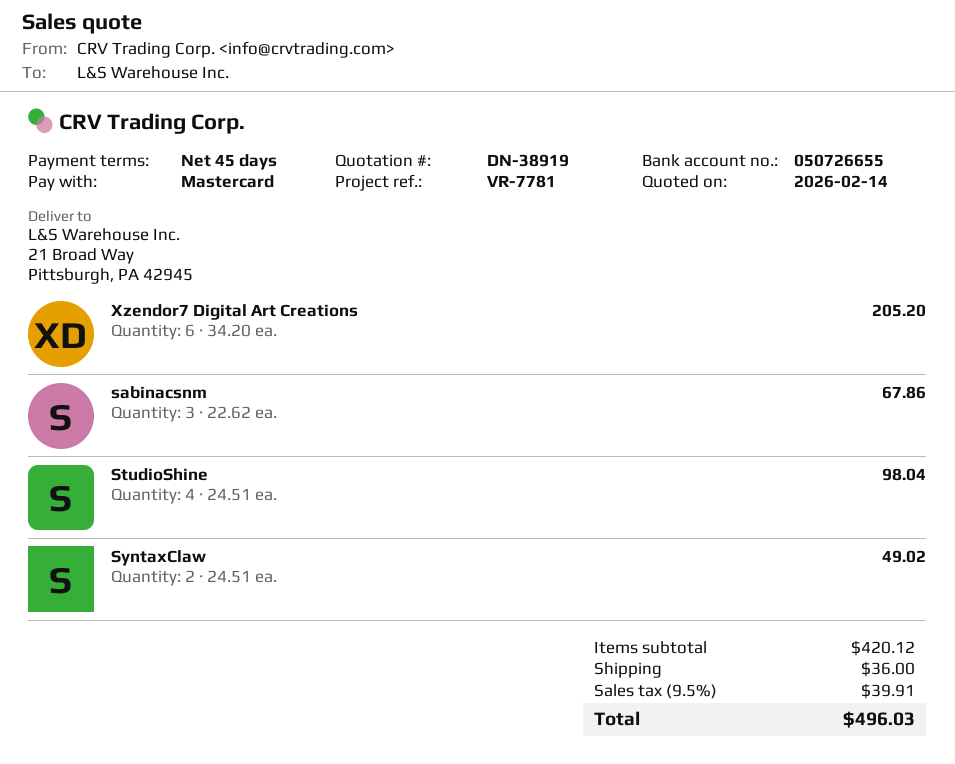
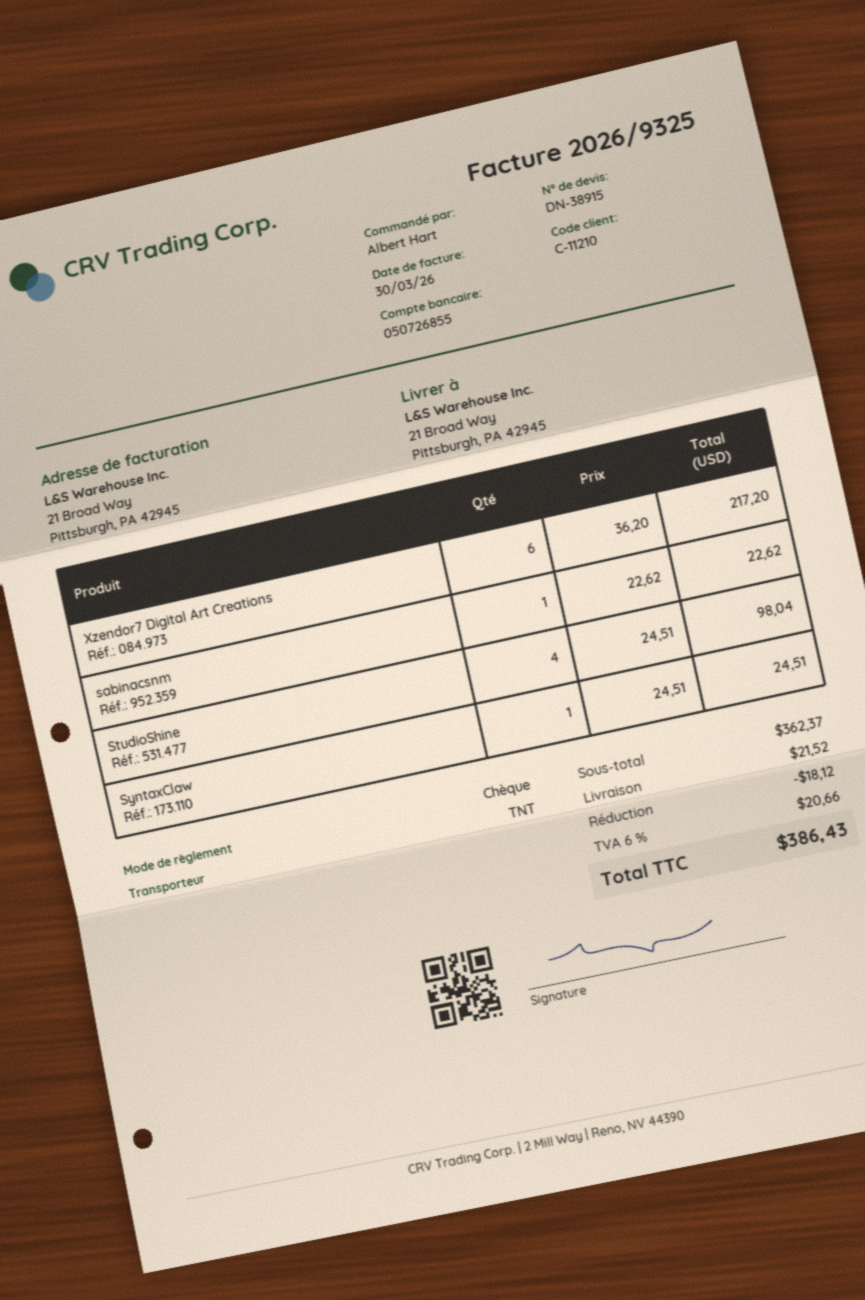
quote number: DN-38919 -> DN-38915
payment method: Mastercard -> cheque
bank account: 050726655 -> 050726855
Xzendor7 Digital Art Creations: 6 x 34.20 = 205.20 -> 6 x 36.20 = 217.20
sabinacsnm: 3 x 22.62 = 67.86 -> 1 x 22.62 = 22.62
SyntaxClaw: 2 x 24.51 = 49.02 -> 1 x 24.51 = 24.51
subtotal: 420.12 -> 362.37
discount: none -> 18.12
shipping: 36.00 -> 21.52
tax: 9.5% = 39.91 -> 6% = 20.66
total: 496.03 -> 386.43

